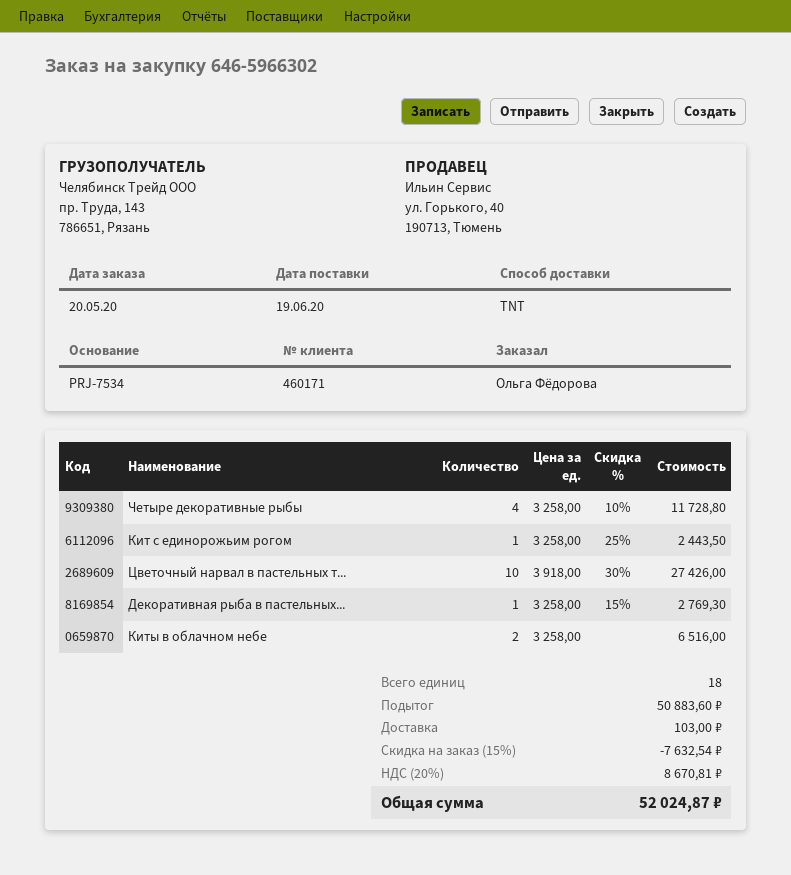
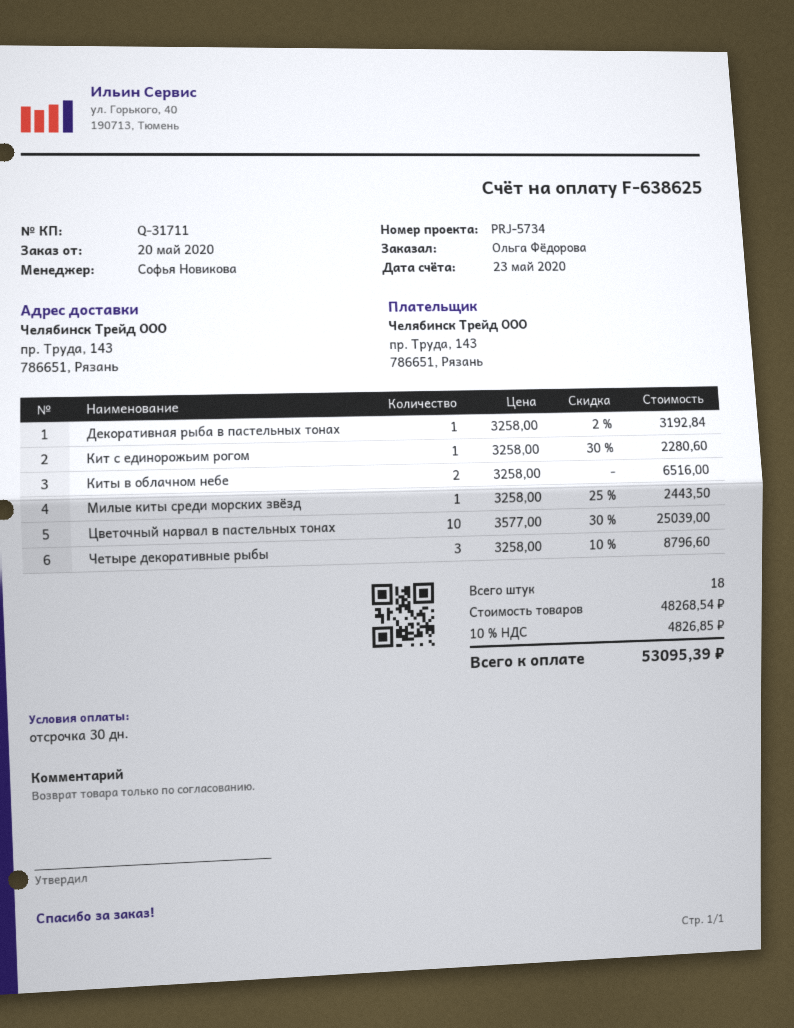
reference: PRJ-7534 -> PRJ-5734
Четыре декоративные рыбы: 4 x 3258.00 - 10% = 11728.80 -> 3 x 3258.00 - 10% = 8796.60
Кит с единорожьим рогом: 1 x 3258.00 - 25% = 2443.50 -> 1 x 3258.00 - 30% = 2280.60
Цветочный нарвал в пастельных т...: 10 x 3918.00 - 30% = 27426.00 -> 10 x 3577.00 - 30% = 25039.00
Декоративная рыба в пастельных...: 1 x 3258.00 - 15% = 2769.30 -> 1 x 3258.00 - 2% = 3192.84
Милые киты среди морских звёзд: none -> 1 x 3258.00 - 25% = 2443.50
subtotal: 50883.60 -> 48268.54
discount: 15% = 7632.54 -> none
shipping: 103.00 -> none
tax: 20% = 8670.81 -> 10% = 4826.85
total: 52024.87 -> 53095.39

